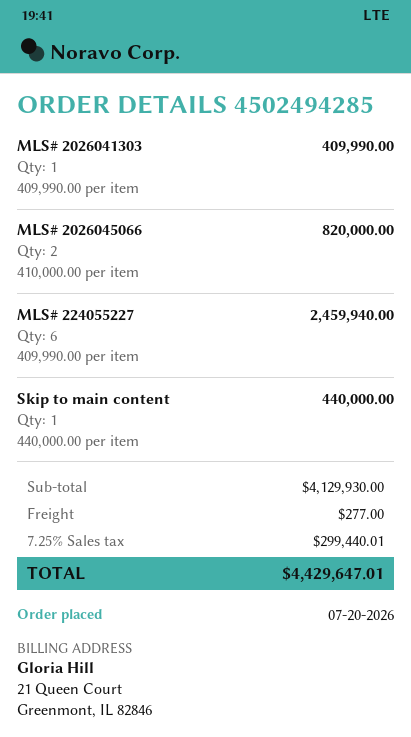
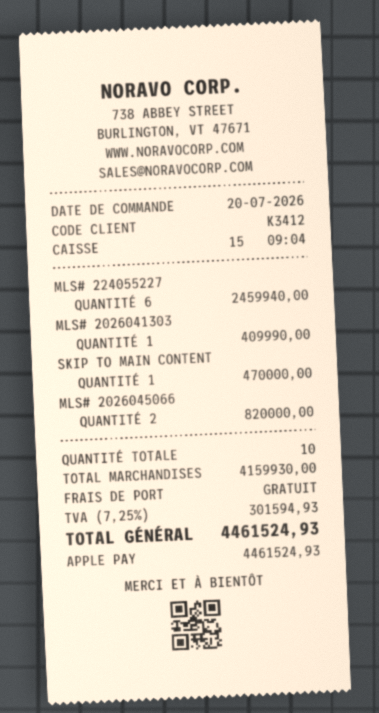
Skip to main content: 1 for 440000.00 -> 1 for 470000.00
subtotal: 4129930.00 -> 4159930.00
shipping: 277.00 -> 0.00
tax: 7.25% = 299440.01 -> 7.25% = 301594.93
total: 4429647.01 -> 4461524.93

